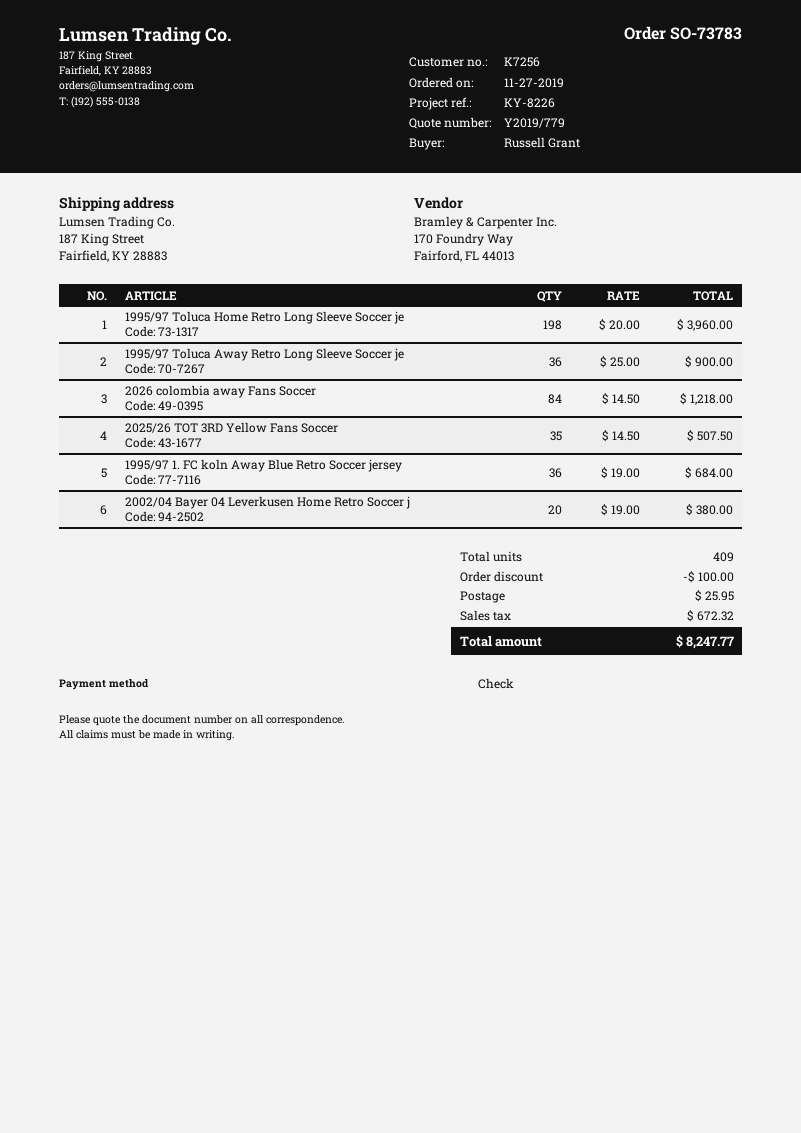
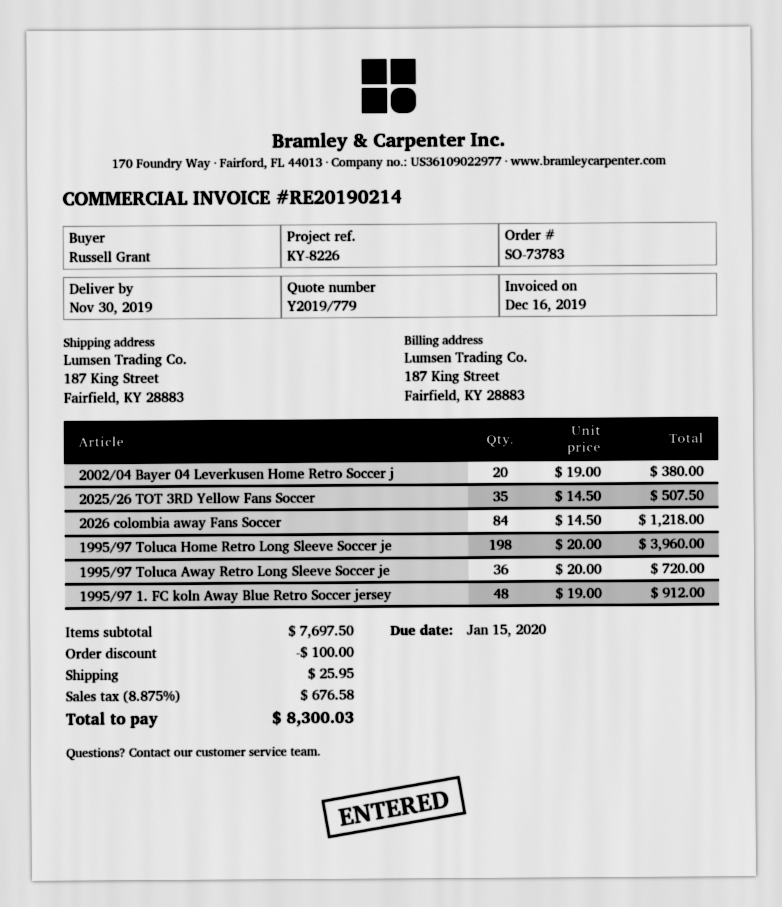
1995/97 Toluca Away Retro Long Sleeve Soccer je: 36 x 25.00 = 900.00 -> 36 x 20.00 = 720.00
1995/97 1. FC koln Away Blue Retro Soccer jersey: 36 x 19.00 = 684.00 -> 48 x 19.00 = 912.00
tax: 672.32 -> 676.58
total: 8247.77 -> 8300.03

